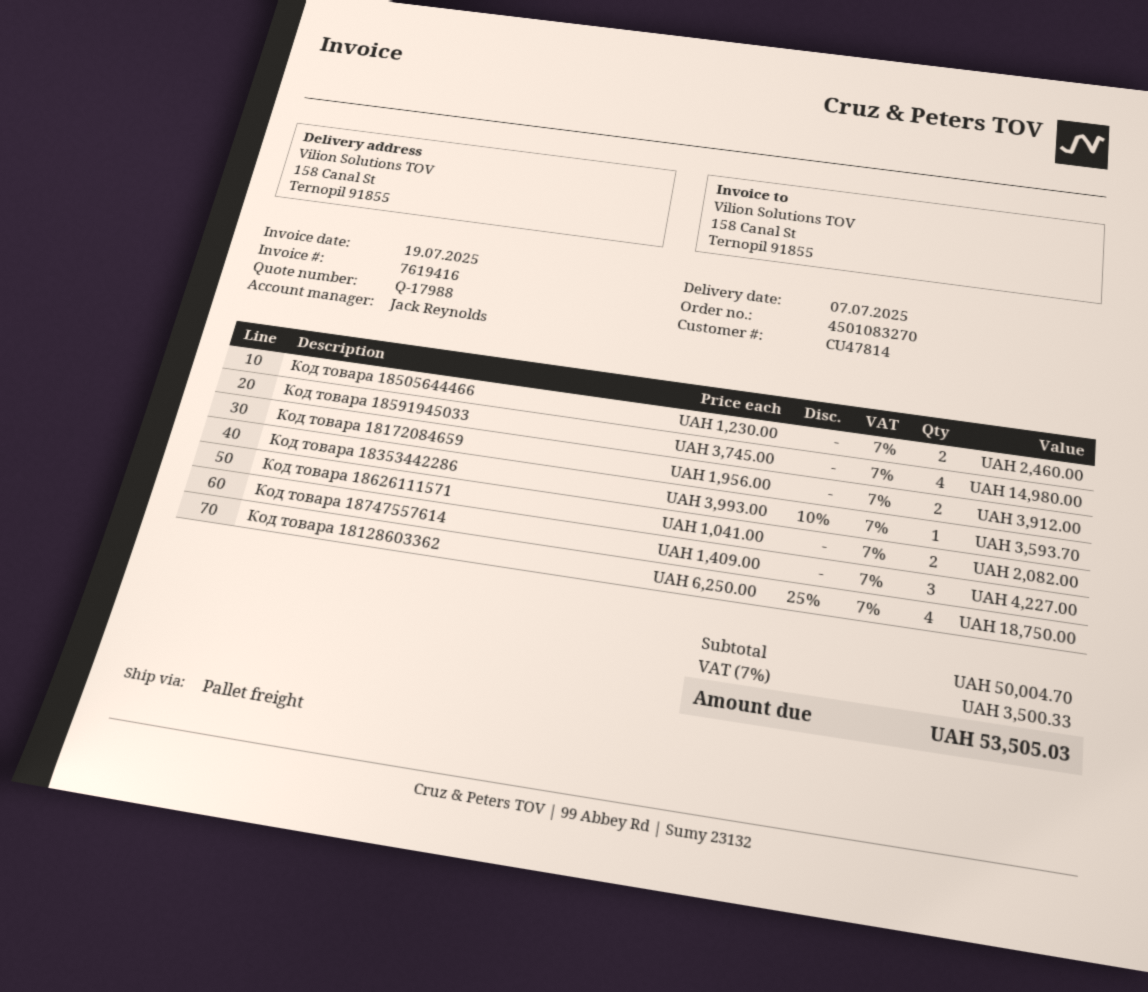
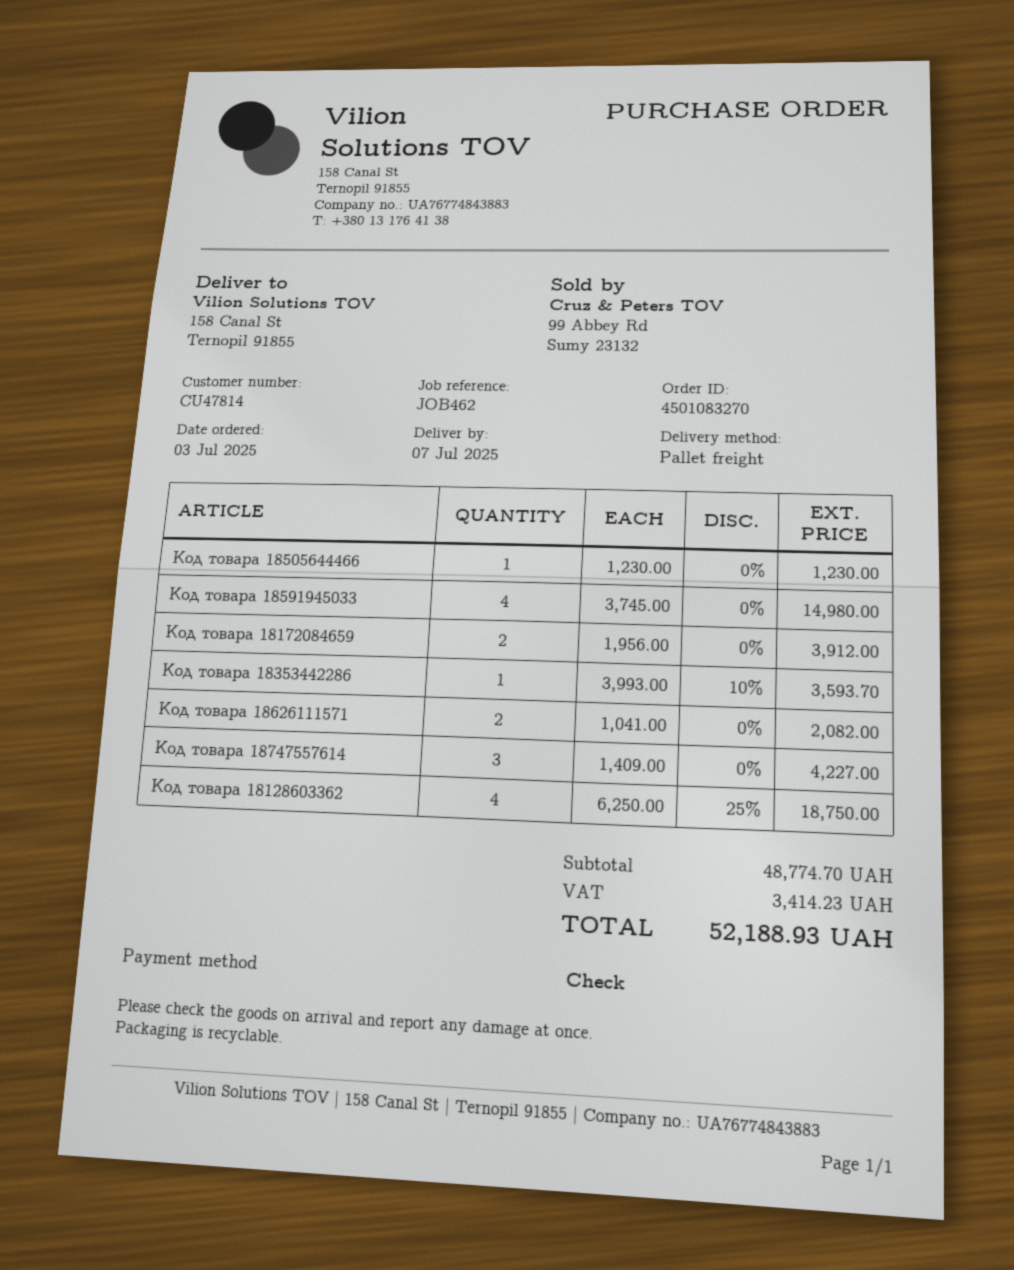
Код товара 18505644466: 2 x 1230.00 = 2460.00 -> 1 x 1230.00 = 1230.00
subtotal: 50004.70 -> 48774.70
tax: 3500.33 -> 3414.23
total: 53505.03 -> 52188.93

